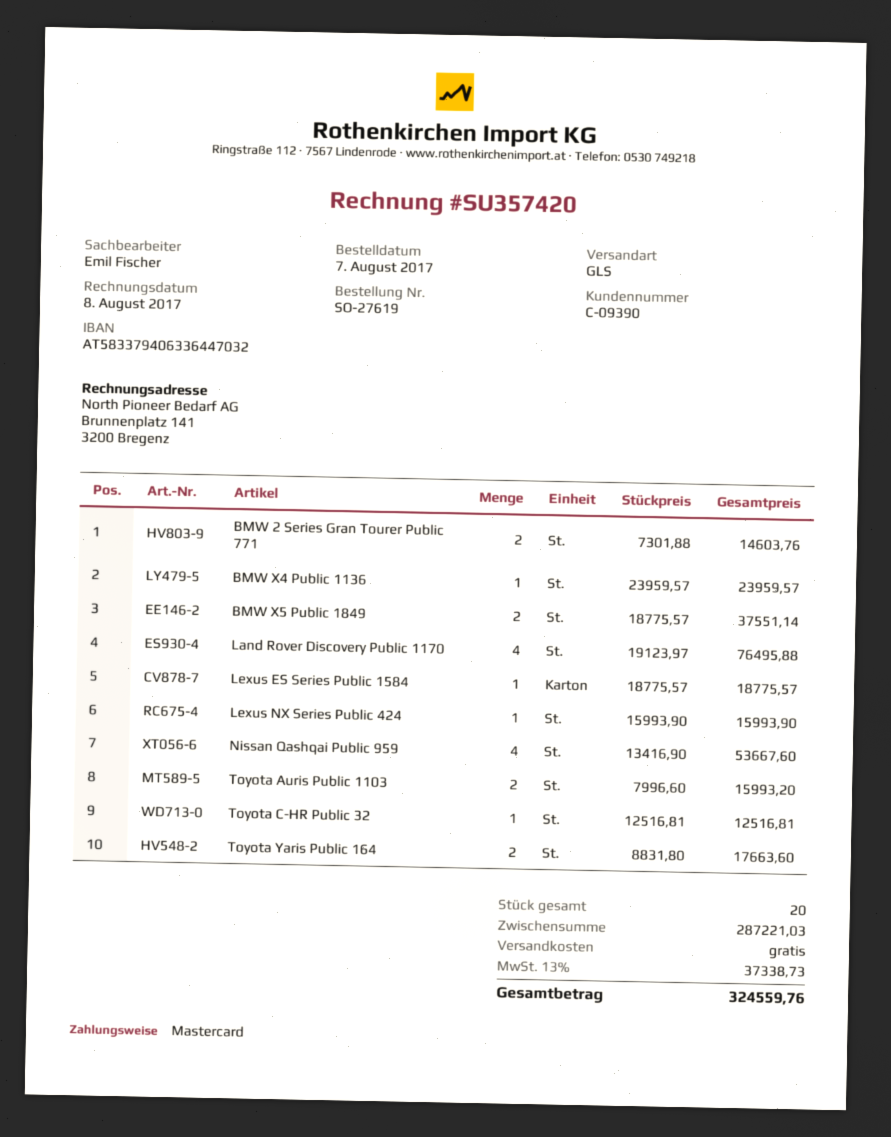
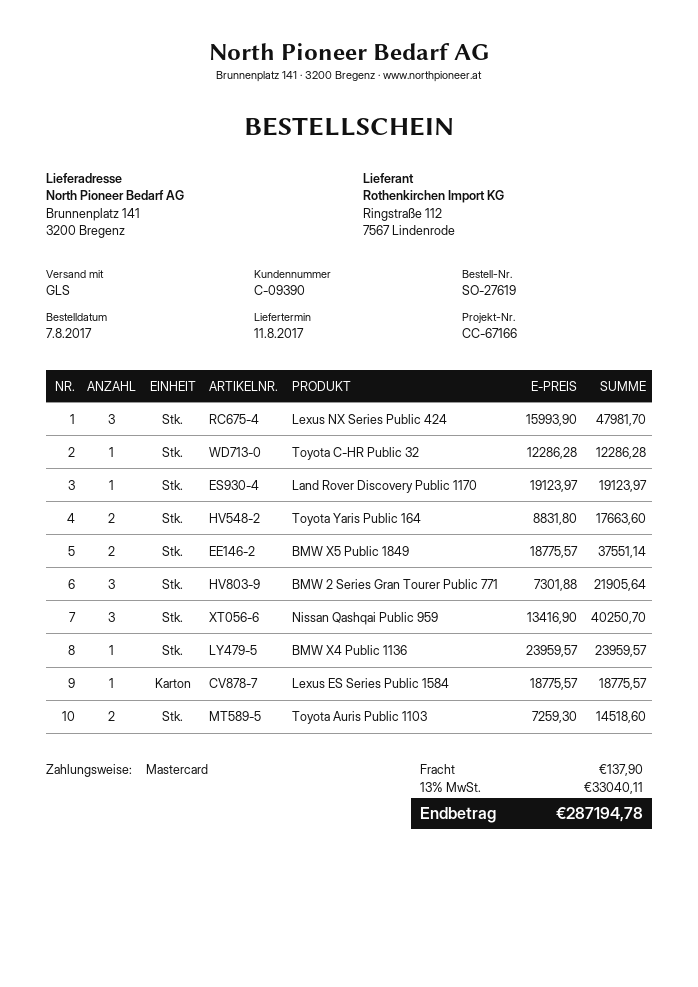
BMW 2 Series Gran Tourer Public 771: 2 x 7301.88 = 14603.76 -> 3 x 7301.88 = 21905.64
Land Rover Discovery Public 1170: 4 x 19123.97 = 76495.88 -> 1 x 19123.97 = 19123.97
Lexus NX Series Public 424: 1 x 15993.90 = 15993.90 -> 3 x 15993.90 = 47981.70
Nissan Qashqai Public 959: 4 x 13416.90 = 53667.60 -> 3 x 13416.90 = 40250.70
Toyota Auris Public 1103: 2 x 7996.60 = 15993.20 -> 2 x 7259.30 = 14518.60
Toyota C-HR Public 32: 1 x 12516.81 = 12516.81 -> 1 x 12286.28 = 12286.28
shipping: 0.00 -> 137.90
tax: 13% = 37338.73 -> 13% = 33040.11
total: 324559.76 -> 287194.78

